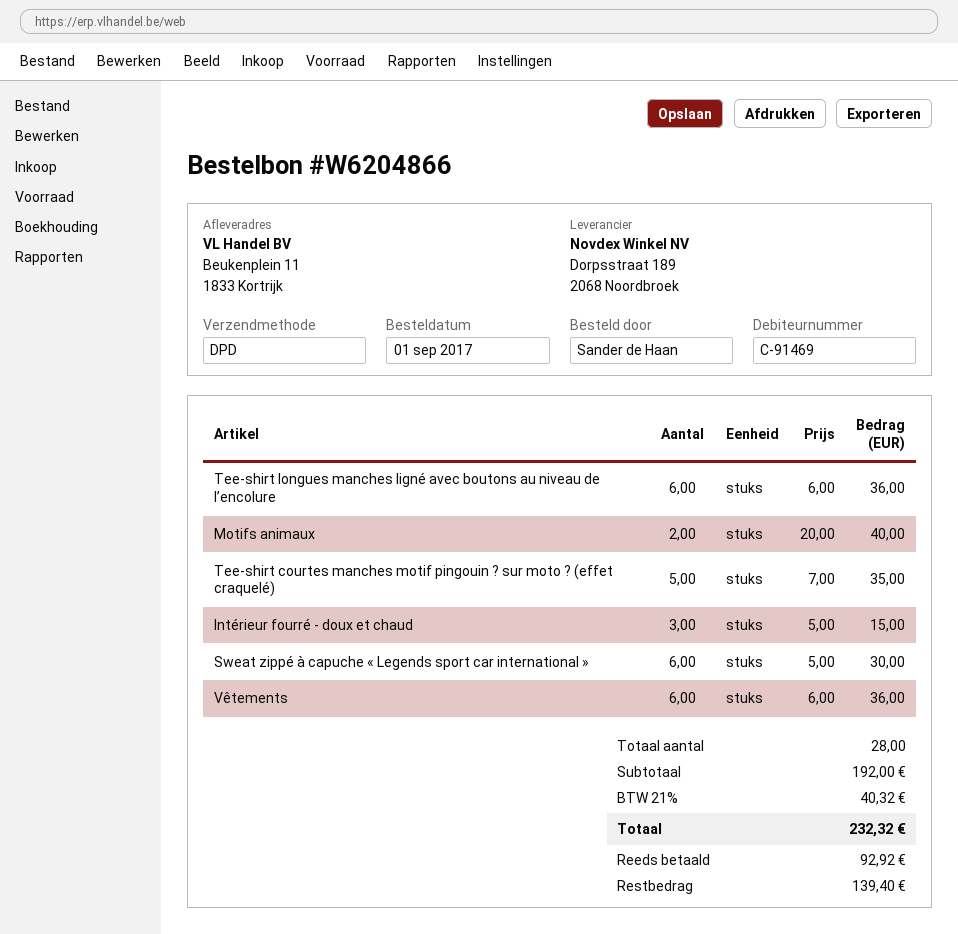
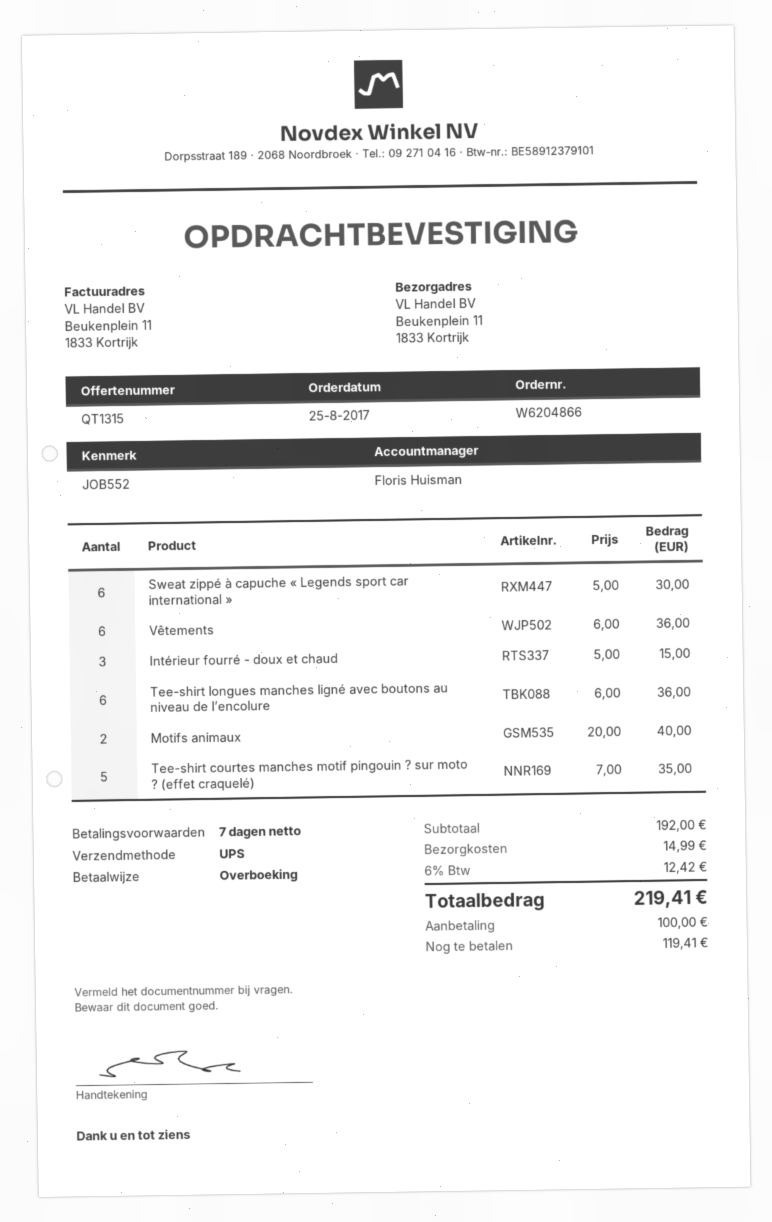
order date: 2017-09-01 -> 2017-08-25
shipping method: DPD -> UPS
shipping: none -> 14.99
tax: 21% = 40.32 -> 6% = 12.42
total: 232.32 -> 219.41
deposit: 92.92 -> 100.00
balance: 139.40 -> 119.41

